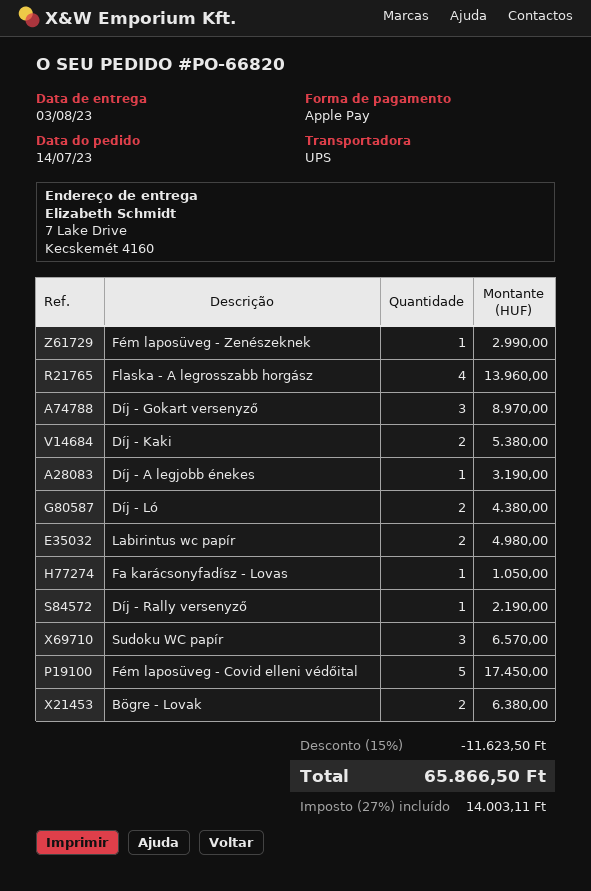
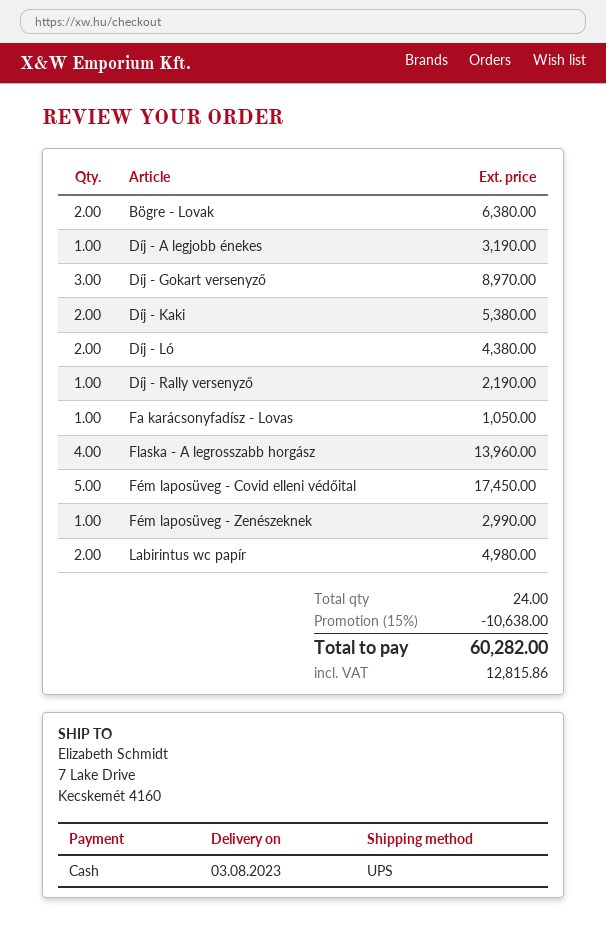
payment method: Apple Pay -> cash
Sudoku WC papír: 3 for 6570.00 -> none
discount: 15% = 11623.50 -> 15% = 10638.00
tax: 14003.11 -> 12815.86
total: 65866.50 -> 60282.00

